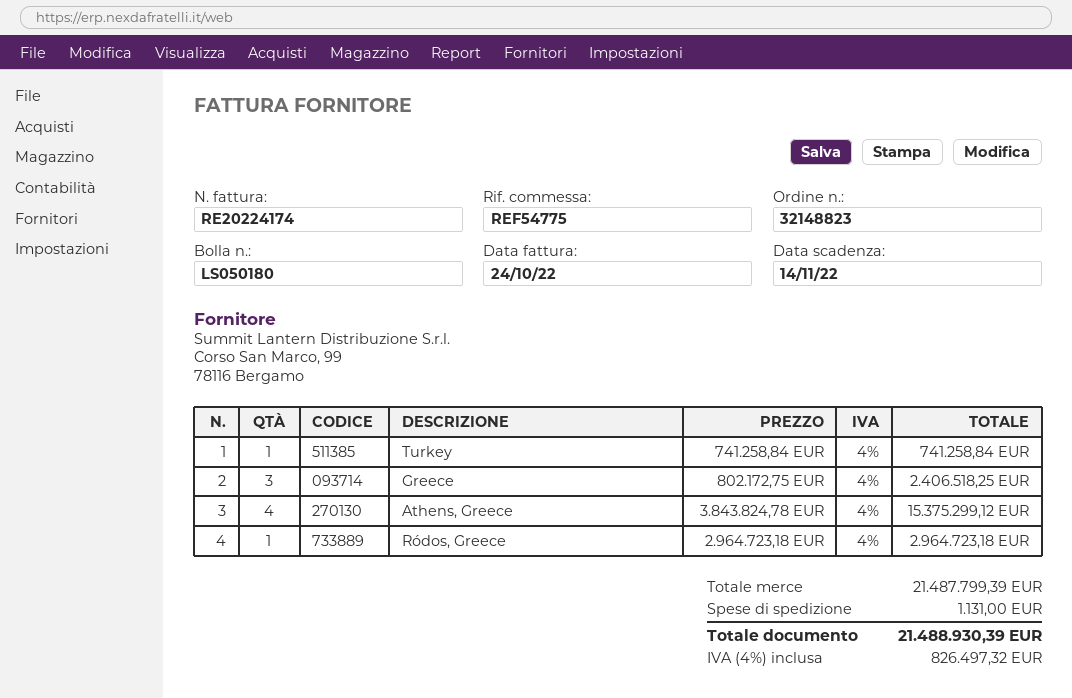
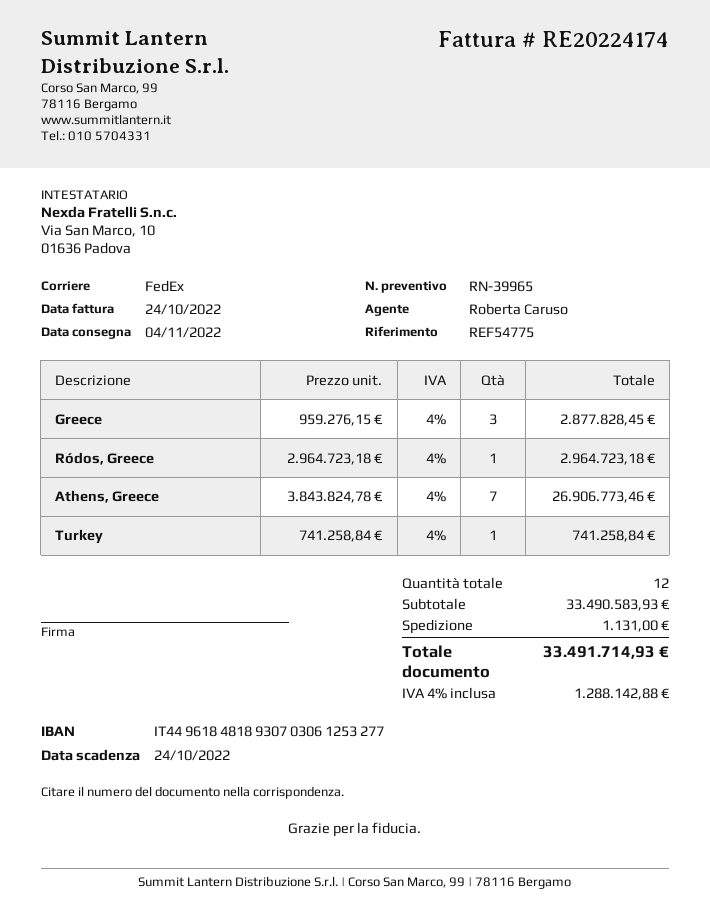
due date: 2022-11-14 -> 2022-10-24
Greece: 3 x 802172.75 = 2406518.25 -> 3 x 959276.15 = 2877828.45
Athens, Greece: 4 x 3843824.78 = 15375299.12 -> 7 x 3843824.78 = 26906773.46
subtotal: 21487799.39 -> 33490583.93
tax: 4% = 826497.32 -> 4% = 1288142.88
total: 21488930.39 -> 33491714.93

